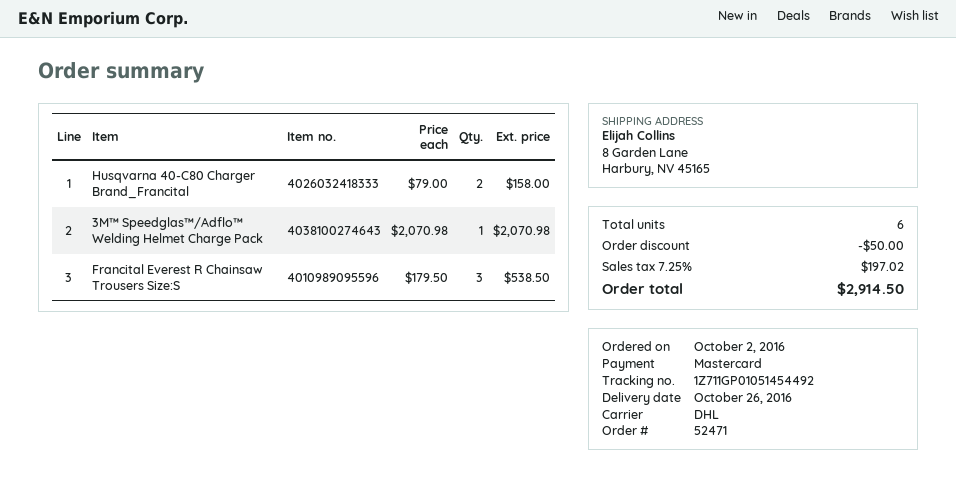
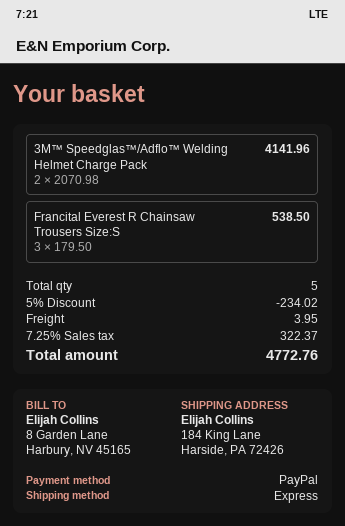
payment method: Mastercard -> PayPal
shipping method: DHL -> express
ship to: 8 Garden Lane, Harbury, NV 45165 -> 184 King Lane, Harside, PA 72426
Husqvarna 40-C80 Charger Brand_Francital: 2 x 79.00 = 158.00 -> none
3M™ Speedglas™/Adflo™ Welding Helmet Charge Pack: 1 x 2070.98 = 2070.98 -> 2 x 2070.98 = 4141.96
total quantity: 6 -> 5
discount: 50.00 -> 234.02
shipping: none -> 3.95
tax: 7.25% = 197.02 -> 7.25% = 322.37
total: 2914.50 -> 4772.76

